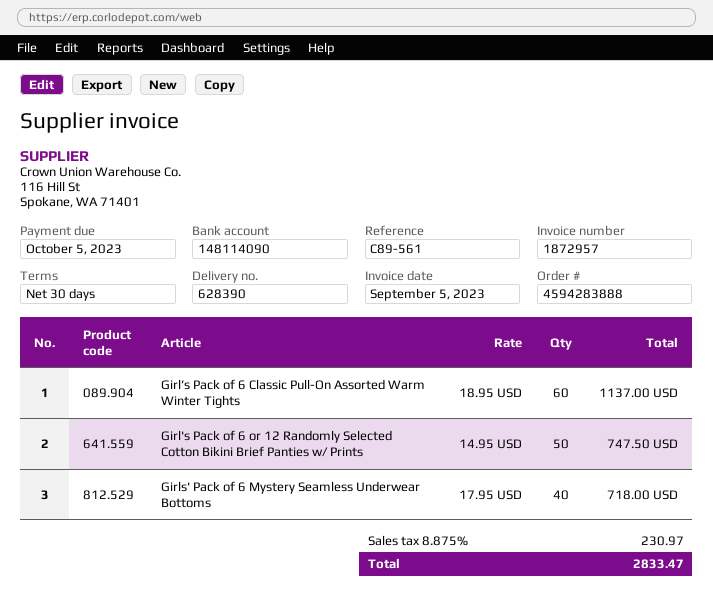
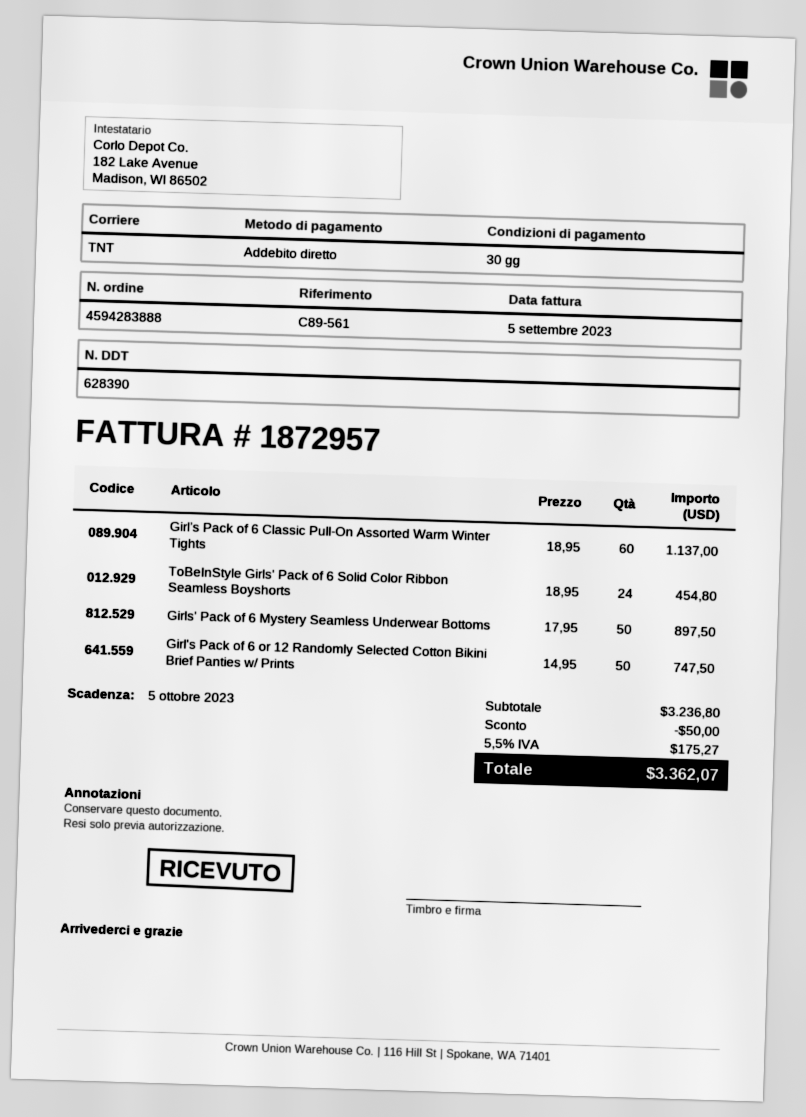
Girls' Pack of 6 Mystery Seamless Underwear Bottoms: 40 x 17.95 = 718.00 -> 50 x 17.95 = 897.50
ToBeInStyle Girls' Pack of 6 Solid Color Ribbon Seamless Boyshorts: none -> 24 x 18.95 = 454.80
discount: none -> 50.00
tax: 8.875% = 230.97 -> 5.5% = 175.27
total: 2833.47 -> 3362.07

